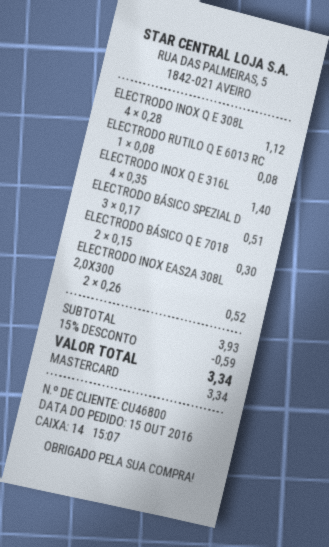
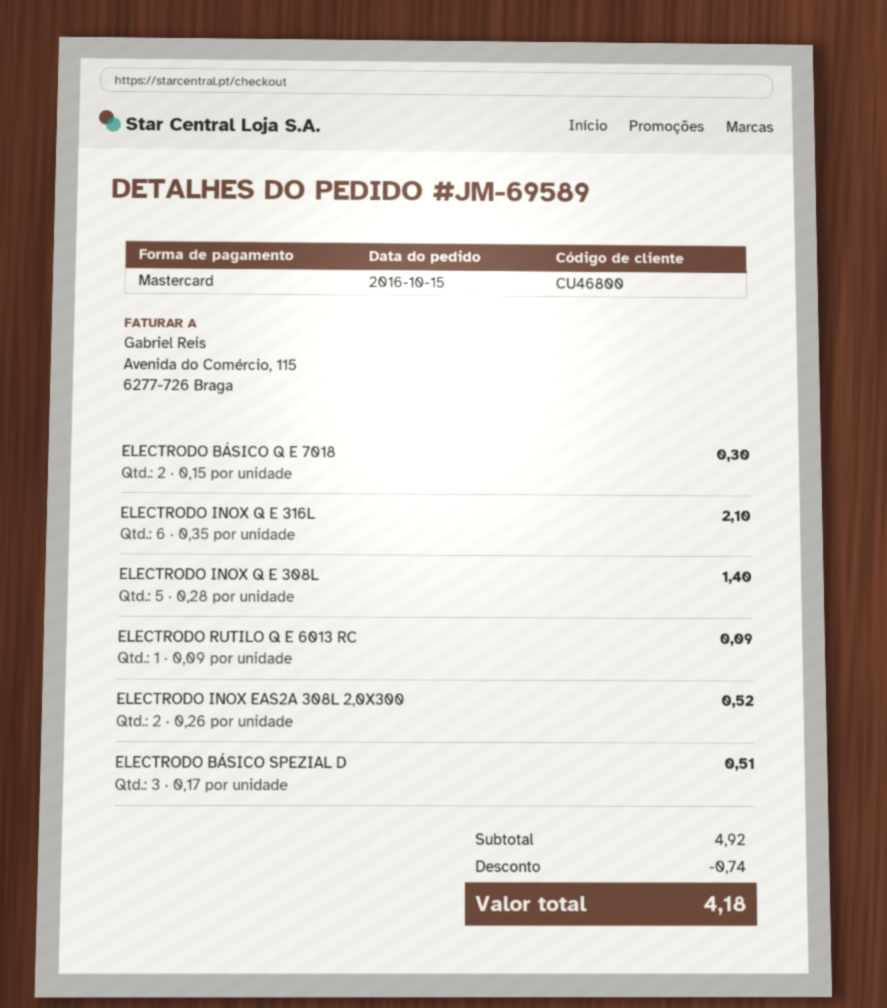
ELECTRODO INOX Q E 308L: 4 x 0.28 = 1.12 -> 5 x 0.28 = 1.40
ELECTRODO RUTILO Q E 6013 RC: 1 x 0.08 = 0.08 -> 1 x 0.09 = 0.09
ELECTRODO INOX Q E 316L: 4 x 0.35 = 1.40 -> 6 x 0.35 = 2.10
subtotal: 3.93 -> 4.92
discount: 0.59 -> 0.74
total: 3.34 -> 4.18

